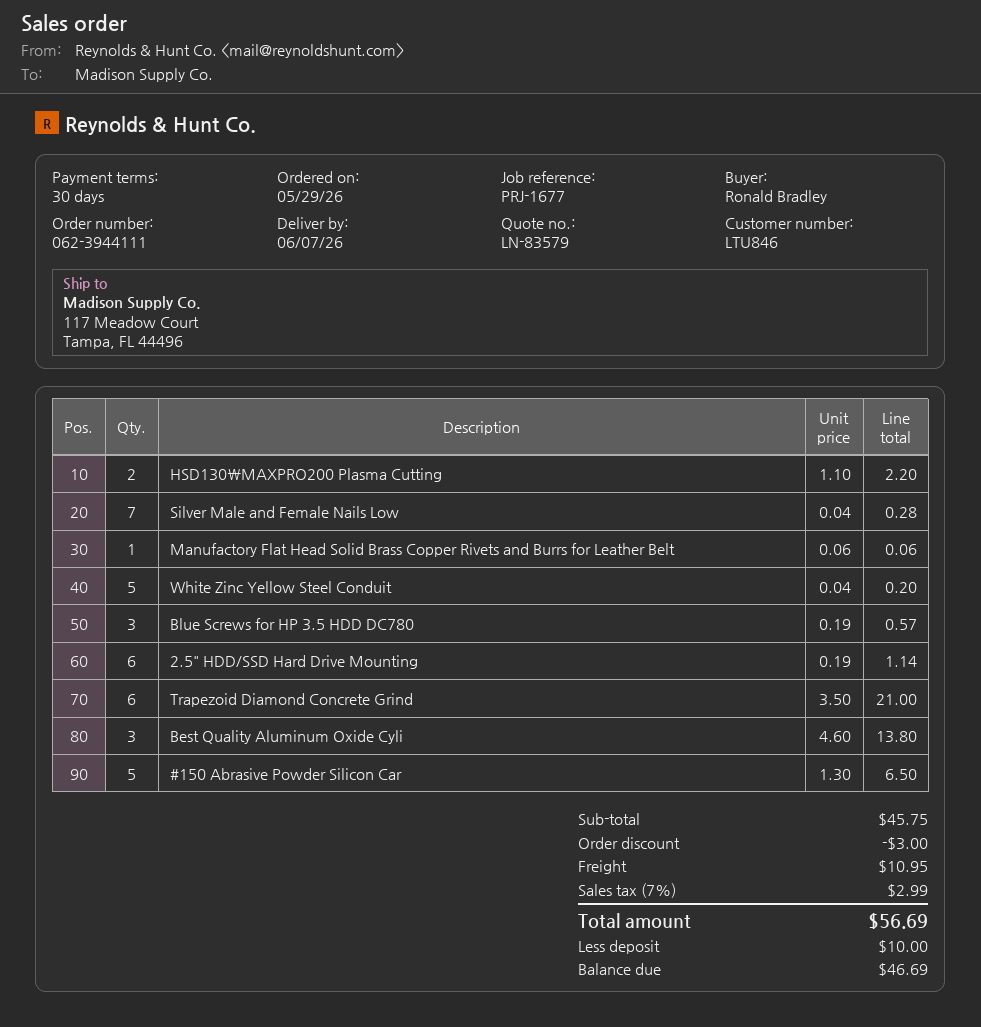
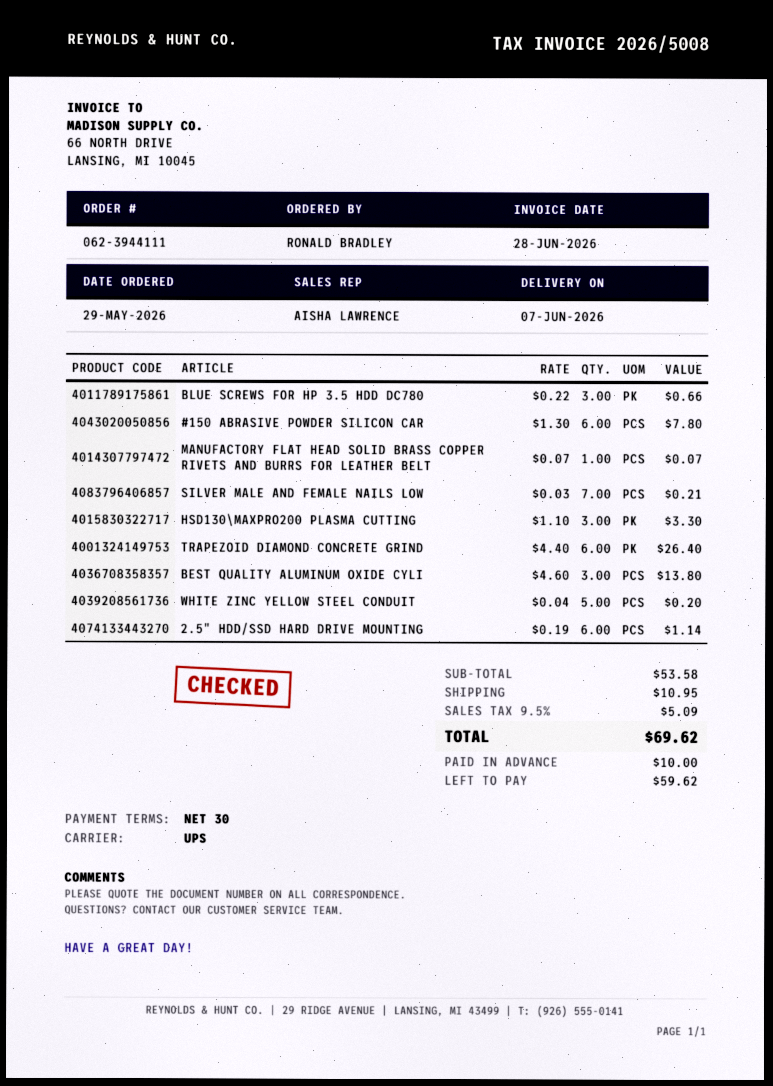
HSD130\MAXPRO200 Plasma Cutting: 2 x 1.10 = 2.20 -> 3 x 1.10 = 3.30
Silver Male and Female Nails Low: 7 x 0.04 = 0.28 -> 7 x 0.03 = 0.21
Manufactory Flat Head Solid Brass Copper Rivets and Burrs for Leather Belt: 1 x 0.06 = 0.06 -> 1 x 0.07 = 0.07
Blue Screws for HP 3.5 HDD DC780: 3 x 0.19 = 0.57 -> 3 x 0.22 = 0.66
Trapezoid Diamond Concrete Grind: 6 x 3.50 = 21.00 -> 6 x 4.40 = 26.40
#150 Abrasive Powder Silicon Car: 5 x 1.30 = 6.50 -> 6 x 1.30 = 7.80
subtotal: 45.75 -> 53.58
discount: 3.00 -> none
tax: 7% = 2.99 -> 9.5% = 5.09
total: 56.69 -> 69.62
balance: 46.69 -> 59.62

